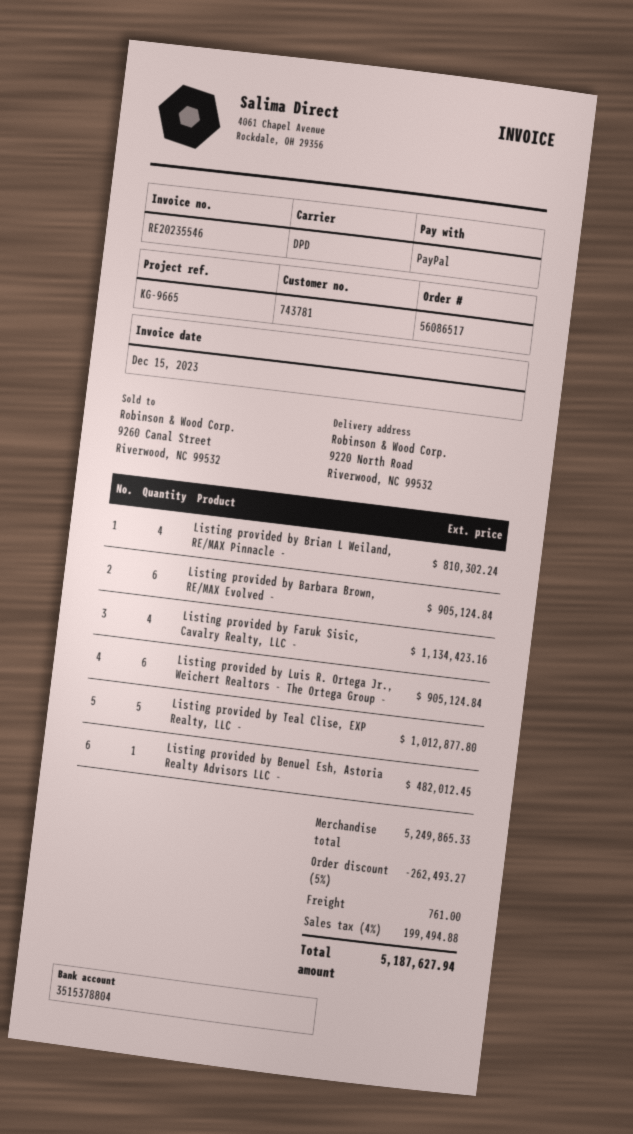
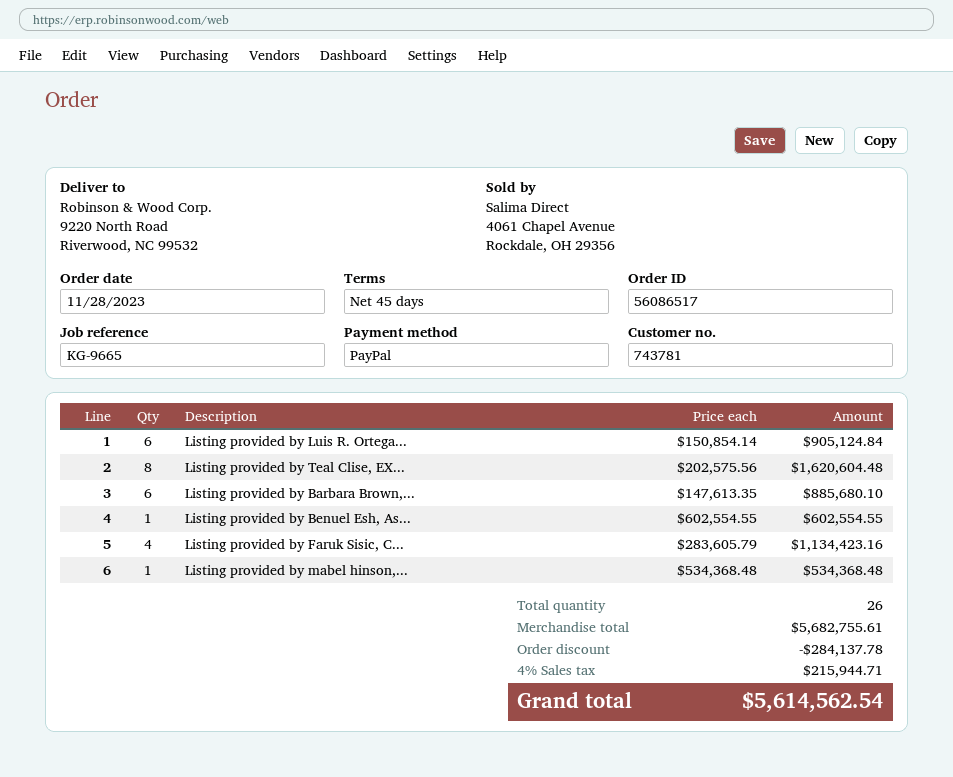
Listing provided by Brian L Weiland, RE/MAX Pinnacle -: 4 for 810302.24 -> none
Listing provided by Barbara Brown, RE/MAX Evolved -: 6 for 905124.84 -> 6 for 885680.10
Listing provided by Teal Clise, EXP Realty, LLC -: 5 for 1012877.80 -> 8 for 1620604.48
Listing provided by Benuel Esh, Astoria Realty Advisors LLC -: 1 for 482012.45 -> 1 for 602554.55
Listing provided by mabel hinson,...: none -> 1 for 534368.48
subtotal: 5249865.33 -> 5682755.61
discount: 262493.27 -> 284137.78
shipping: 761.00 -> none
tax: 4% = 199494.88 -> 4% = 215944.71
total: 5187627.94 -> 5614562.54

